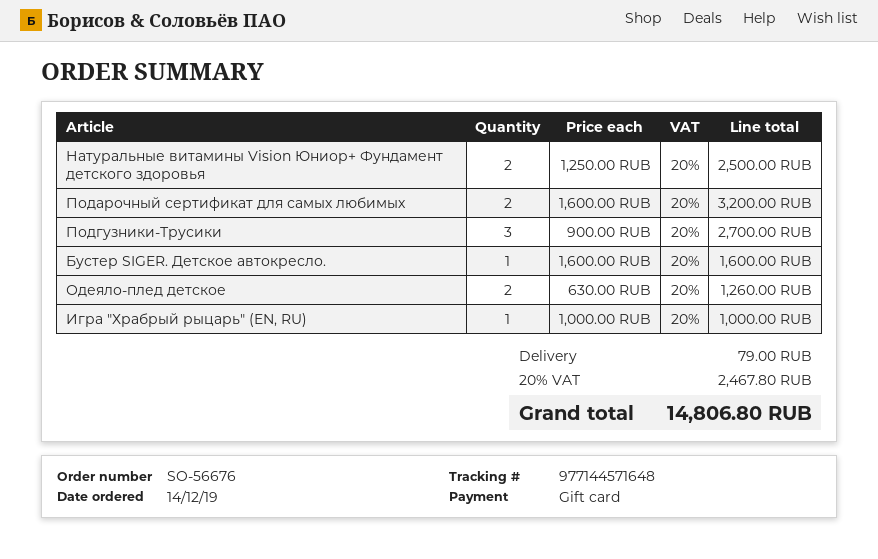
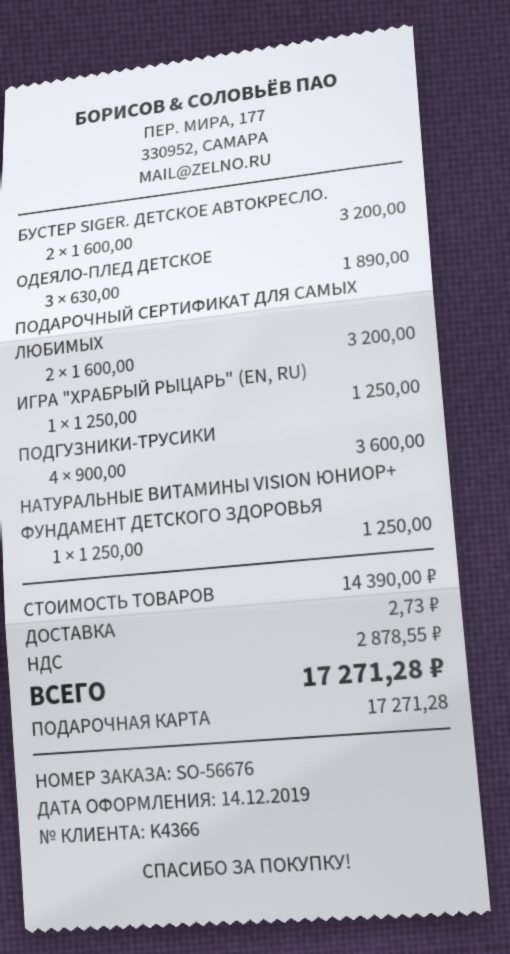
Натуральные витамины Vision Юниор+ Фундамент детского здоровья: 2 x 1250.00 = 2500.00 -> 1 x 1250.00 = 1250.00
Подгузники-Трусики: 3 x 900.00 = 2700.00 -> 4 x 900.00 = 3600.00
Бустер SIGER. Детское автокресло.: 1 x 1600.00 = 1600.00 -> 2 x 1600.00 = 3200.00
Одеяло-плед детское: 2 x 630.00 = 1260.00 -> 3 x 630.00 = 1890.00
Игра "Храбрый рыцарь" (EN, RU): 1 x 1000.00 = 1000.00 -> 1 x 1250.00 = 1250.00
shipping: 79.00 -> 2.73
tax: 2467.80 -> 2878.55
total: 14806.80 -> 17271.28

